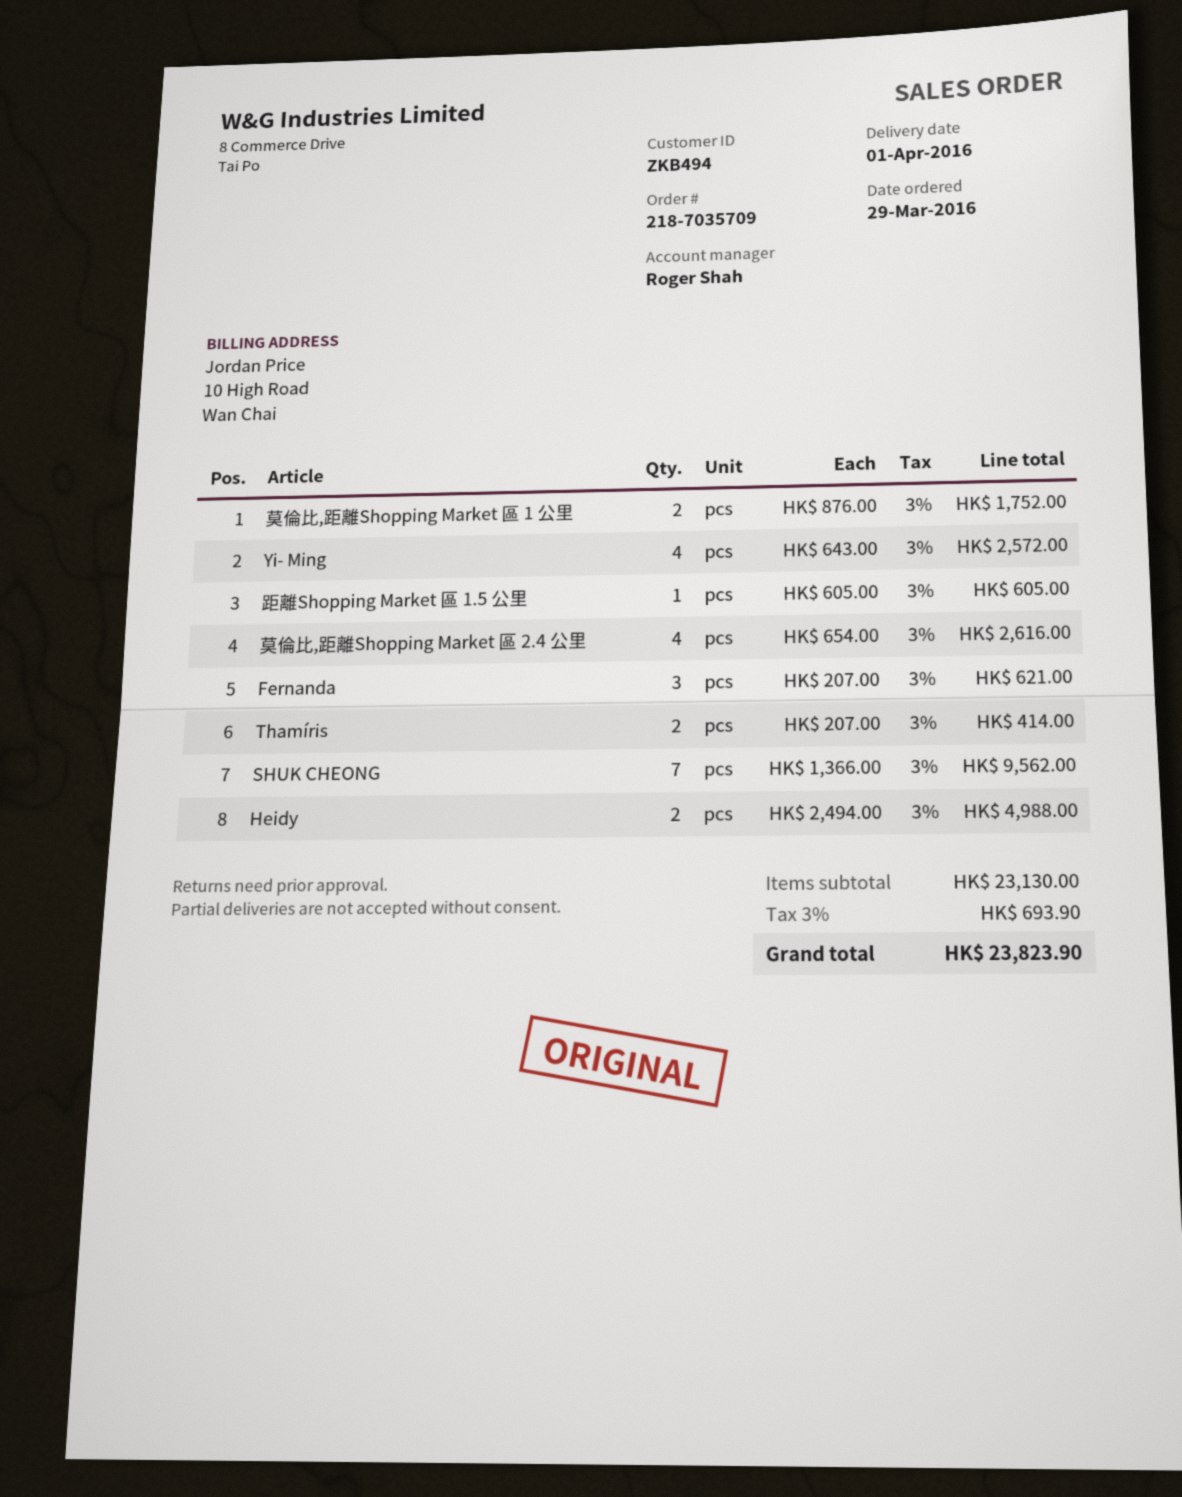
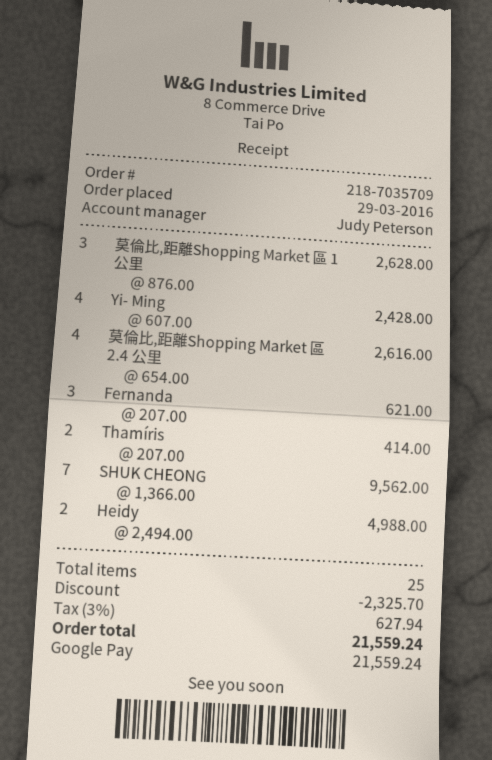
sales rep: Roger Shah -> Judy Peterson
莫倫比,距離Shopping Market 區 1 公里: 2 x 876.00 = 1752.00 -> 3 x 876.00 = 2628.00
Yi- Ming: 4 x 643.00 = 2572.00 -> 4 x 607.00 = 2428.00
距離Shopping Market 區 1.5 公里: 1 x 605.00 = 605.00 -> none
discount: none -> 2325.70
tax: 3% = 693.90 -> 3% = 627.94
total: 23823.90 -> 21559.24

